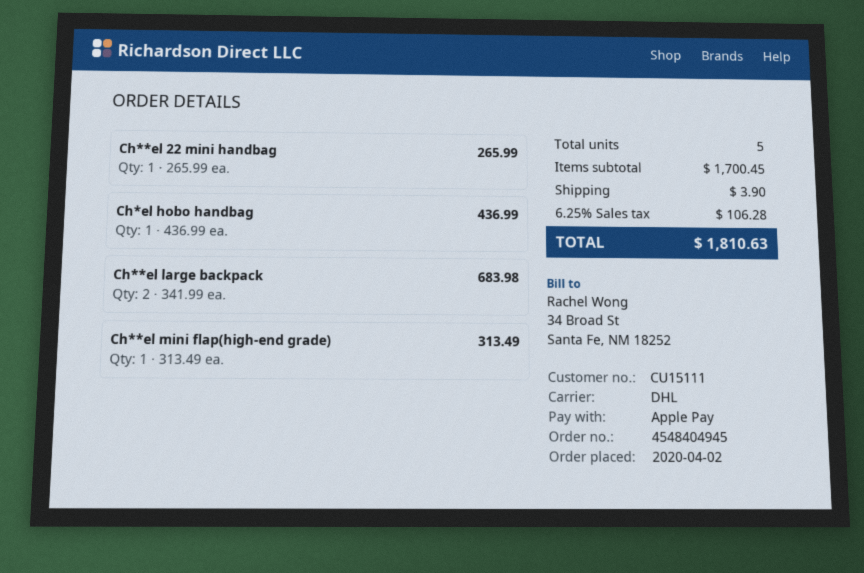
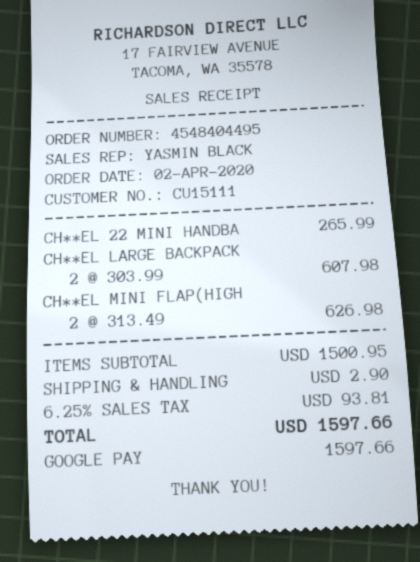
order number: 4548404945 -> 4548404495
payment method: Apple Pay -> Google Pay
Ch*el hobo handbag: 1 x 436.99 = 436.99 -> none
Ch**el large backpack: 2 x 341.99 = 683.98 -> 2 x 303.99 = 607.98
Ch**el mini flap(high-end grade): 1 x 313.49 = 313.49 -> 2 x 313.49 = 626.98
subtotal: 1700.45 -> 1500.95
shipping: 3.90 -> 2.90
tax: 6.25% = 106.28 -> 6.25% = 93.81
total: 1810.63 -> 1597.66

